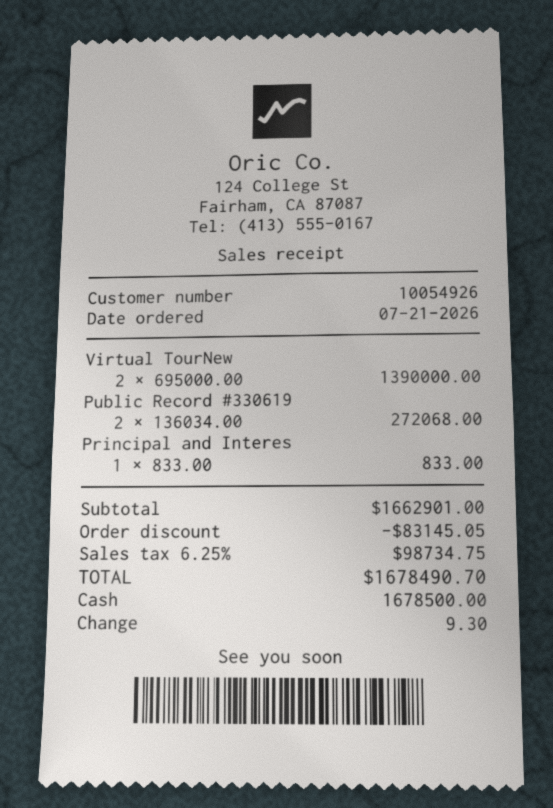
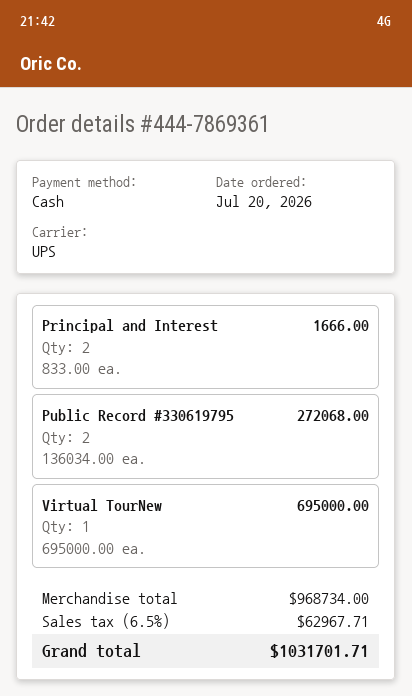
order date: 2026-07-21 -> 2026-07-20
Virtual TourNew: 2 x 695000.00 = 1390000.00 -> 1 x 695000.00 = 695000.00
Principal and Interes: 1 x 833.00 = 833.00 -> 2 x 833.00 = 1666.00
subtotal: 1662901.00 -> 968734.00
discount: 83145.05 -> none
tax: 6.25% = 98734.75 -> 6.5% = 62967.71
total: 1678490.70 -> 1031701.71

